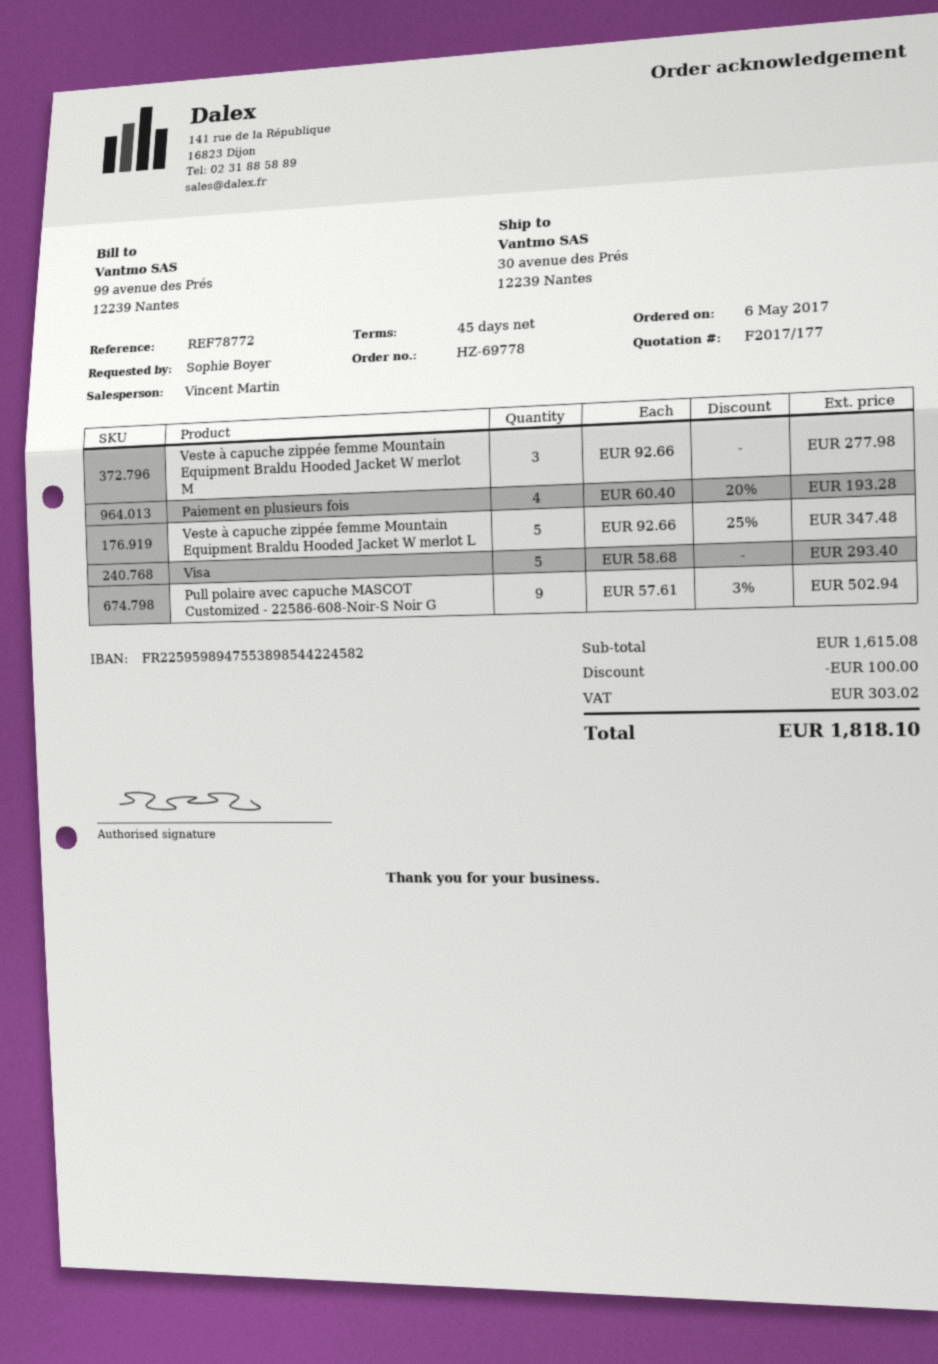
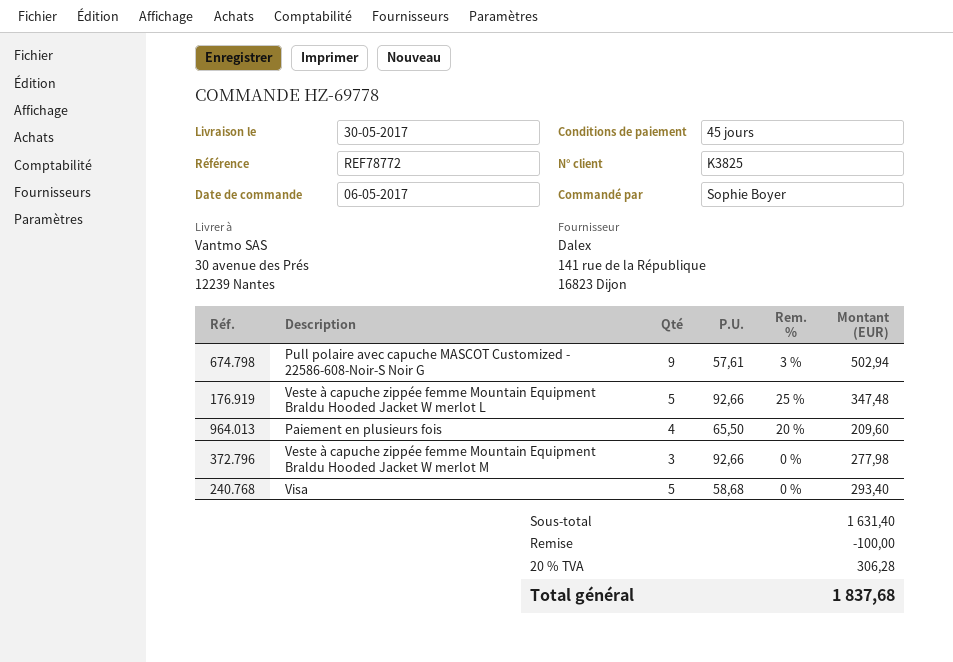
Paiement en plusieurs fois: 4 x 60.40 - 20% = 193.28 -> 4 x 65.50 - 20% = 209.60
subtotal: 1615.08 -> 1631.40
tax: 303.02 -> 306.28
total: 1818.10 -> 1837.68

